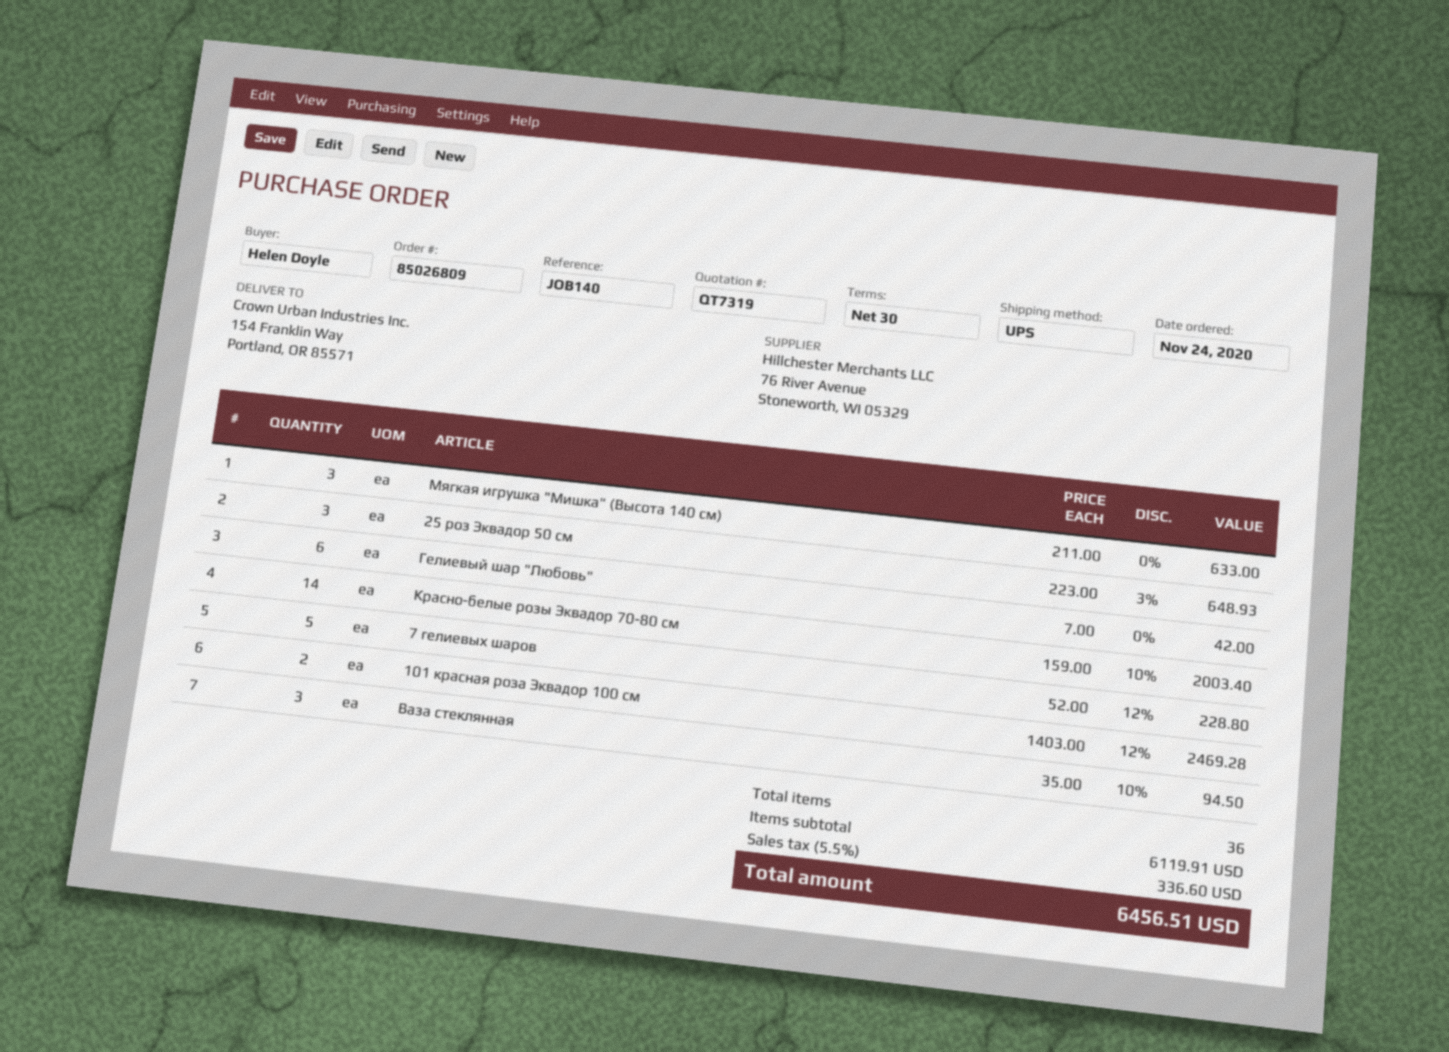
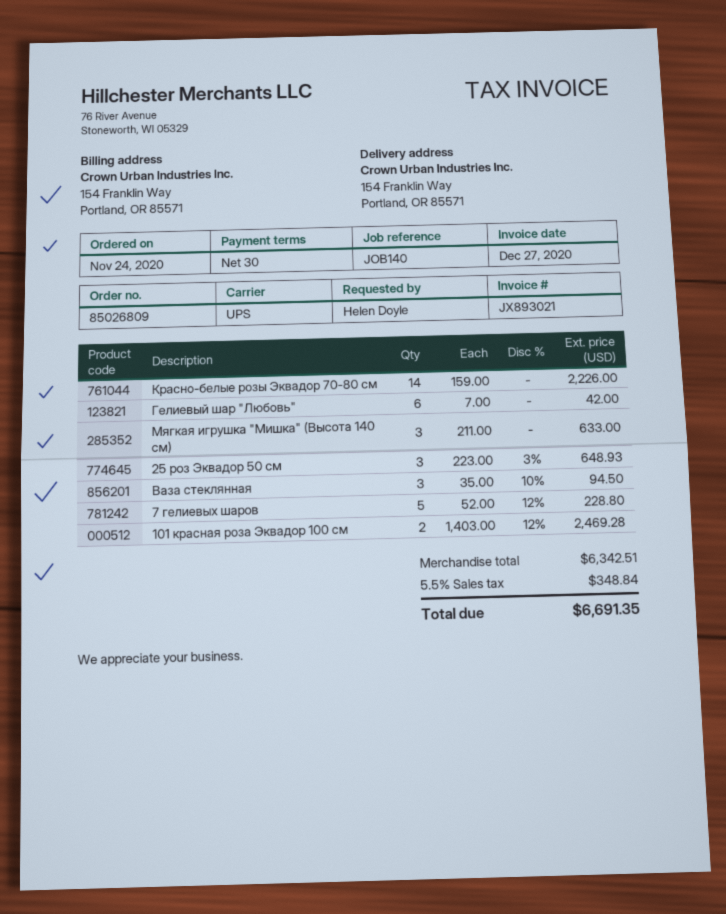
Красно-белые розы Эквадор 70-80 см: 14 x 159.00 - 10% = 2003.40 -> 14 x 159.00 = 2226.00
subtotal: 6119.91 -> 6342.51
tax: 5.5% = 336.60 -> 5.5% = 348.84
total: 6456.51 -> 6691.35

